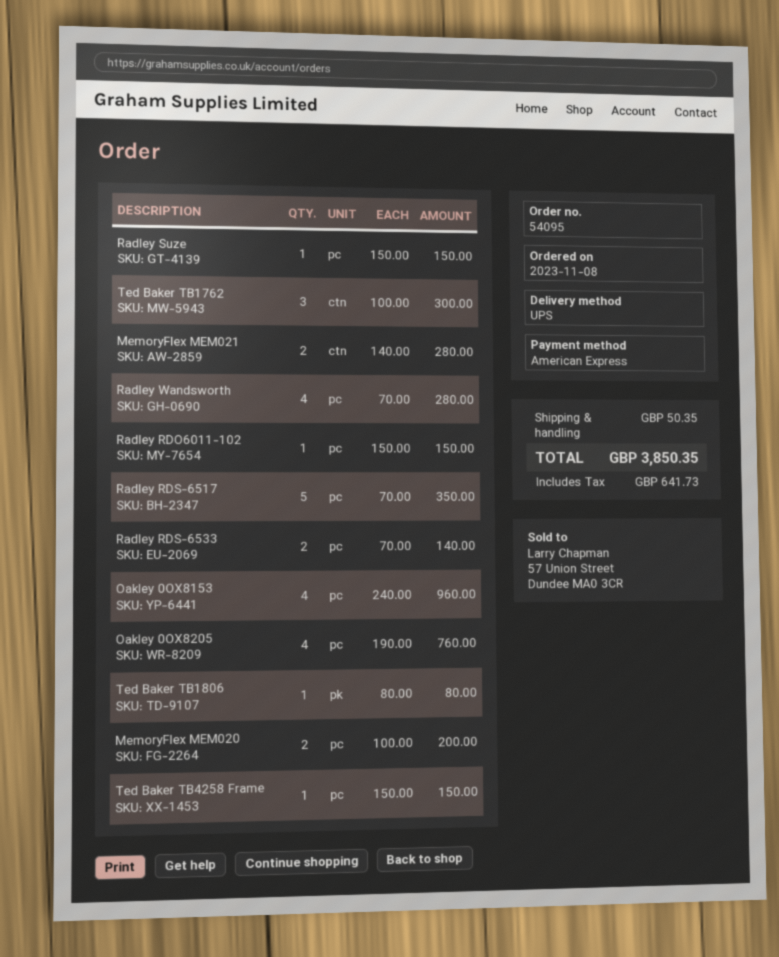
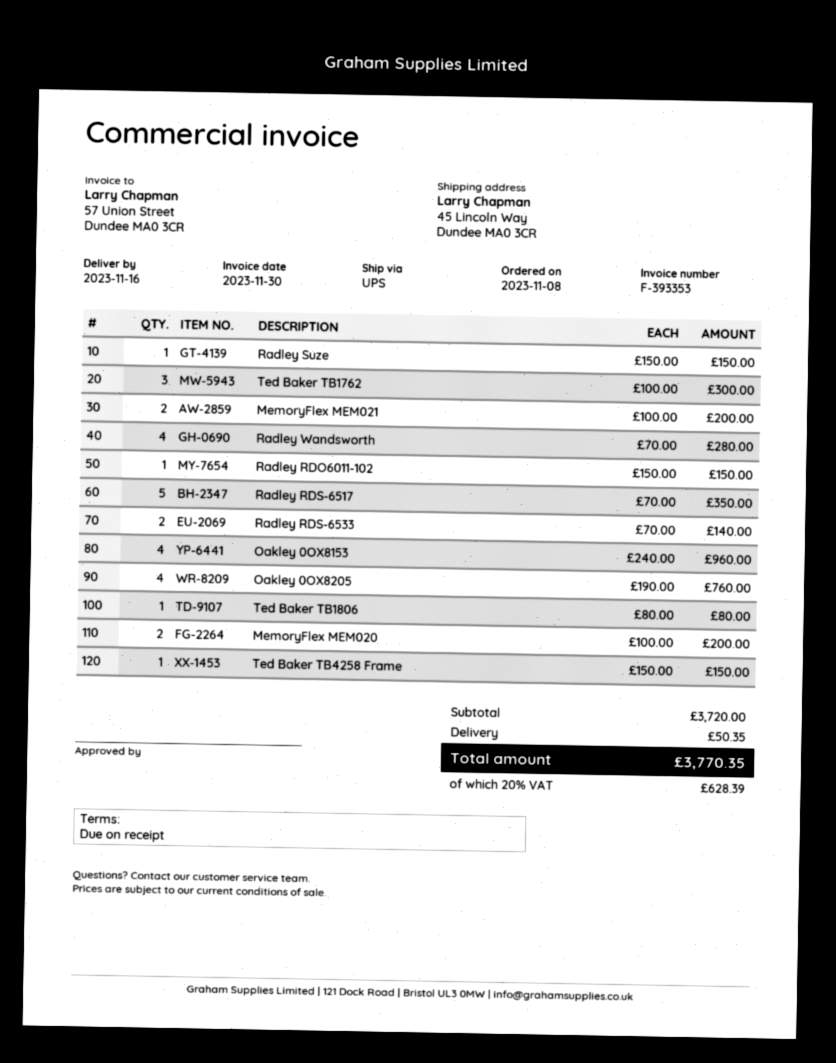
MemoryFlex MEM021: 2 x 140.00 = 280.00 -> 2 x 100.00 = 200.00
tax: 641.73 -> 628.39
total: 3850.35 -> 3770.35

